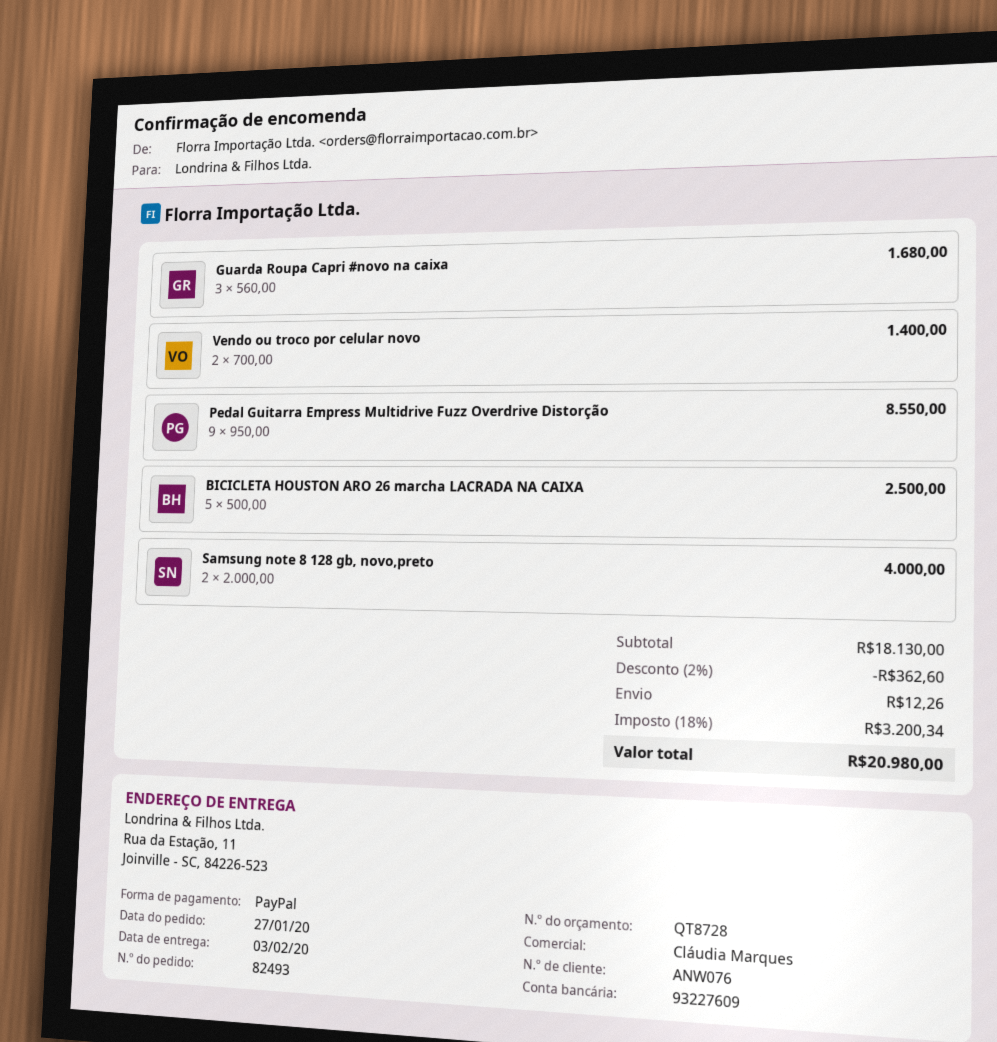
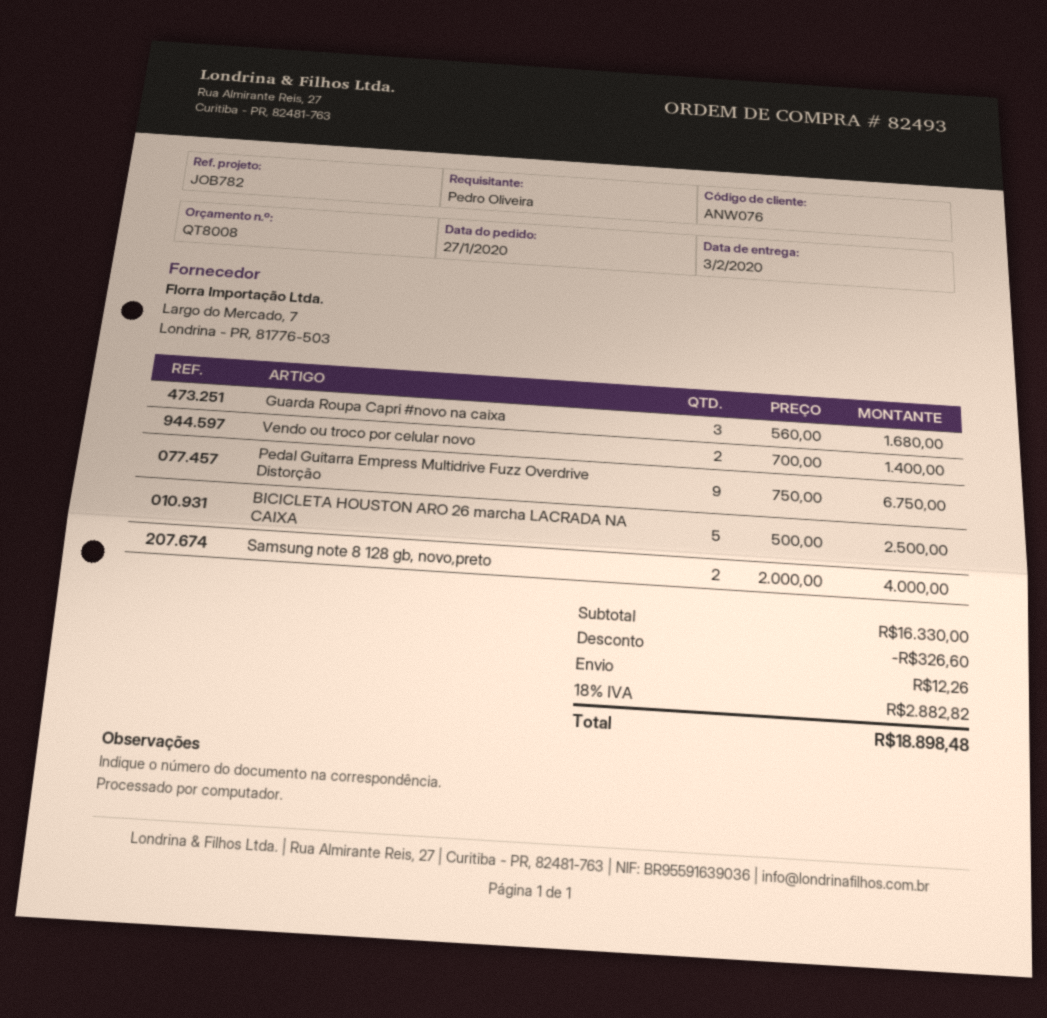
quote number: QT8728 -> QT8008
Pedal Guitarra Empress Multidrive Fuzz Overdrive Distorção: 9 x 950.00 = 8550.00 -> 9 x 750.00 = 6750.00
subtotal: 18130.00 -> 16330.00
discount: 362.60 -> 326.60
tax: 18% = 3200.34 -> 18% = 2882.82
total: 20980.00 -> 18898.48

